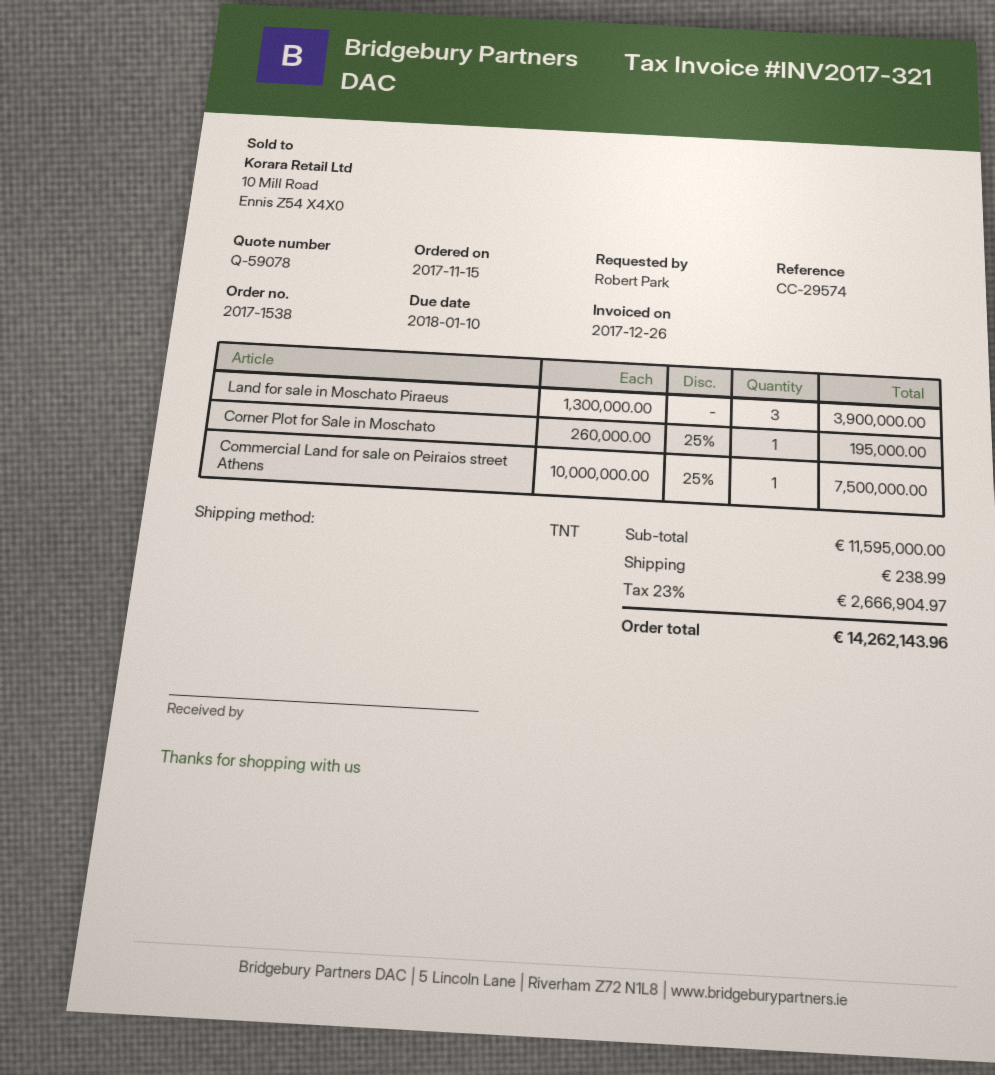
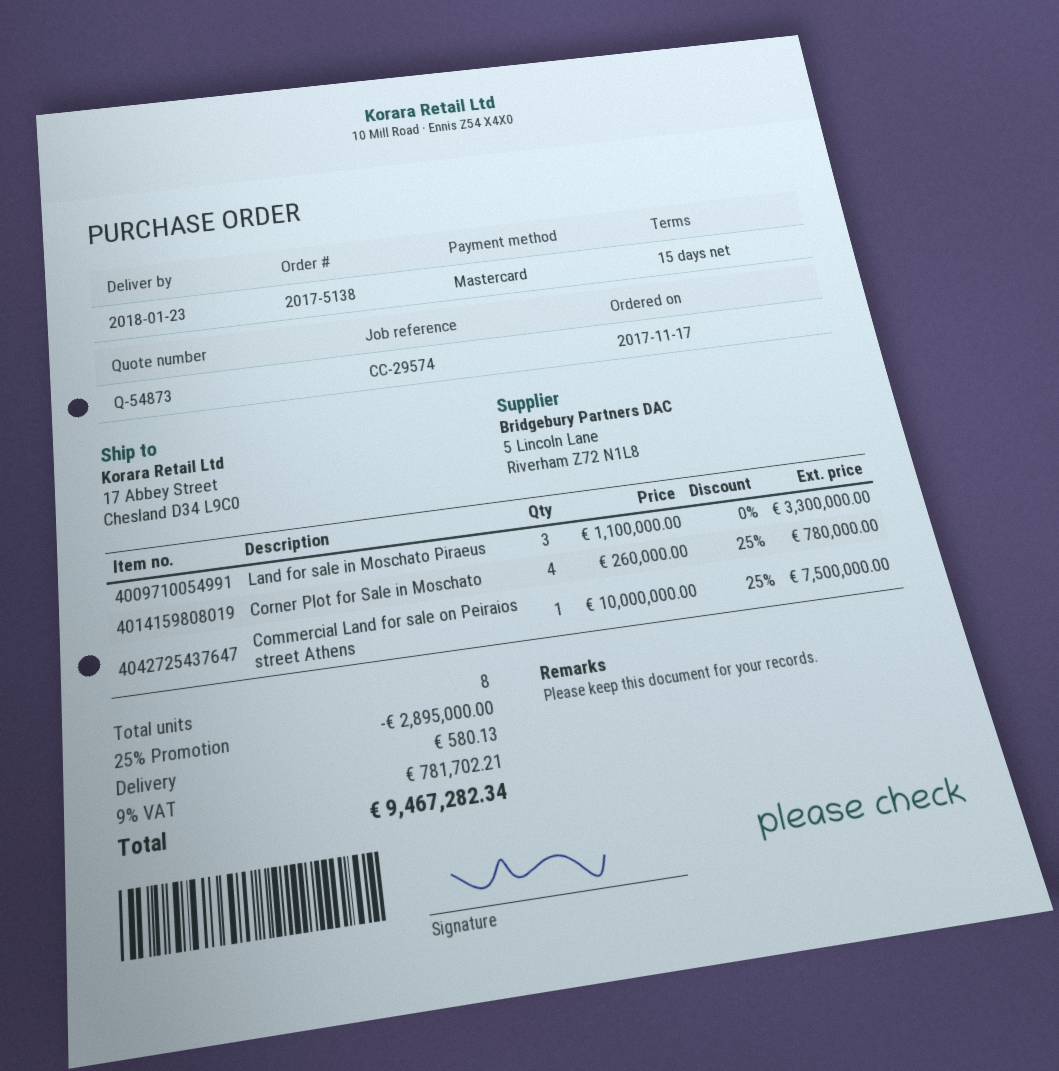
quote number: Q-59078 -> Q-54873
order number: 2017-1538 -> 2017-5138
order date: 2017-11-15 -> 2017-11-17
Land for sale in Moschato Piraeus: 3 x 1300000.00 = 3900000.00 -> 3 x 1100000.00 = 3300000.00
Corner Plot for Sale in Moschato: 1 x 260000.00 - 25% = 195000.00 -> 4 x 260000.00 - 25% = 780000.00
discount: none -> 25% = 2895000.00
shipping: 238.99 -> 580.13
tax: 23% = 2666904.97 -> 9% = 781702.21
total: 14262143.96 -> 9467282.34

